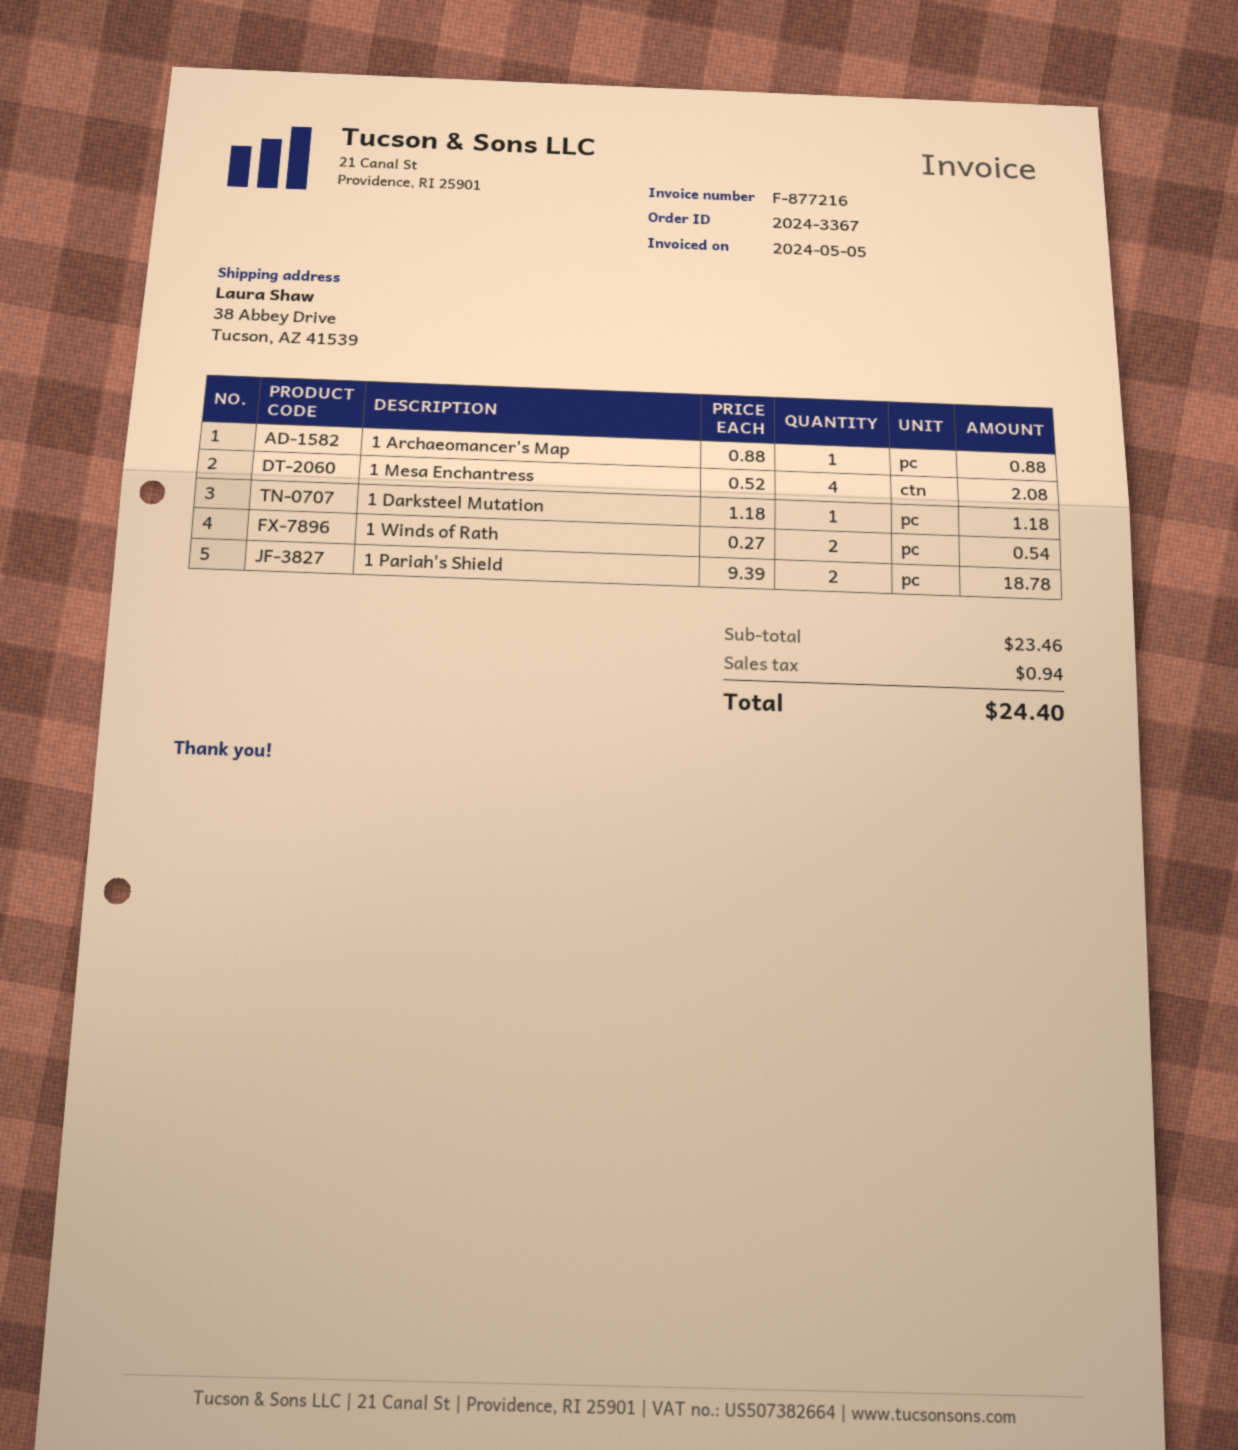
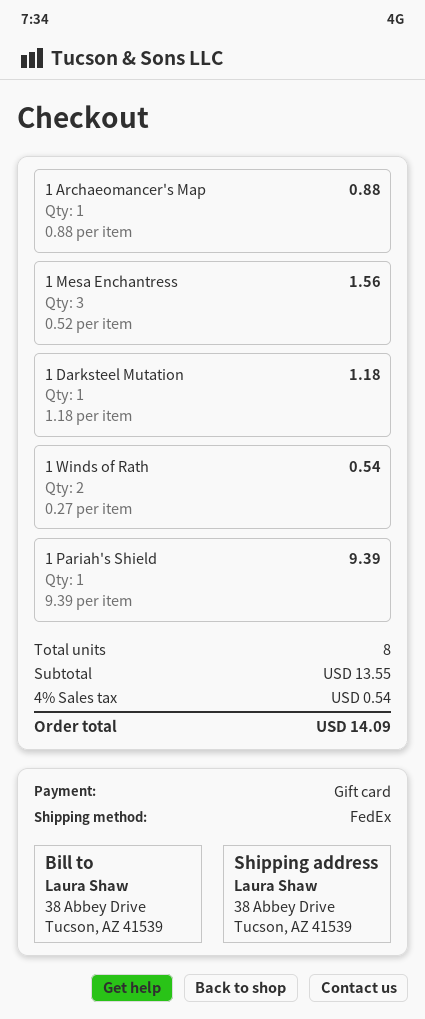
1 Mesa Enchantress: 4 x 0.52 = 2.08 -> 3 x 0.52 = 1.56
1 Pariah's Shield: 2 x 9.39 = 18.78 -> 1 x 9.39 = 9.39
subtotal: 23.46 -> 13.55
tax: 0.94 -> 0.54
total: 24.40 -> 14.09

